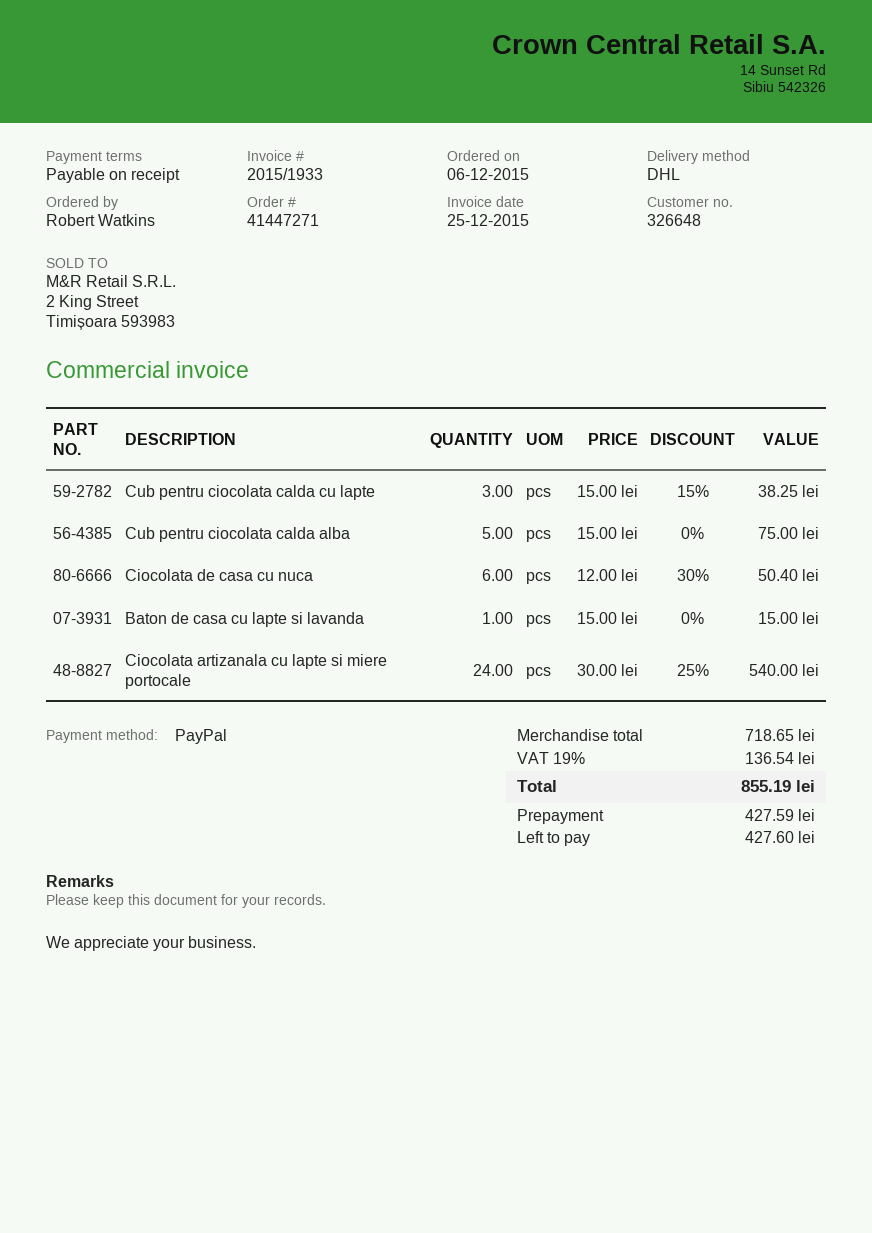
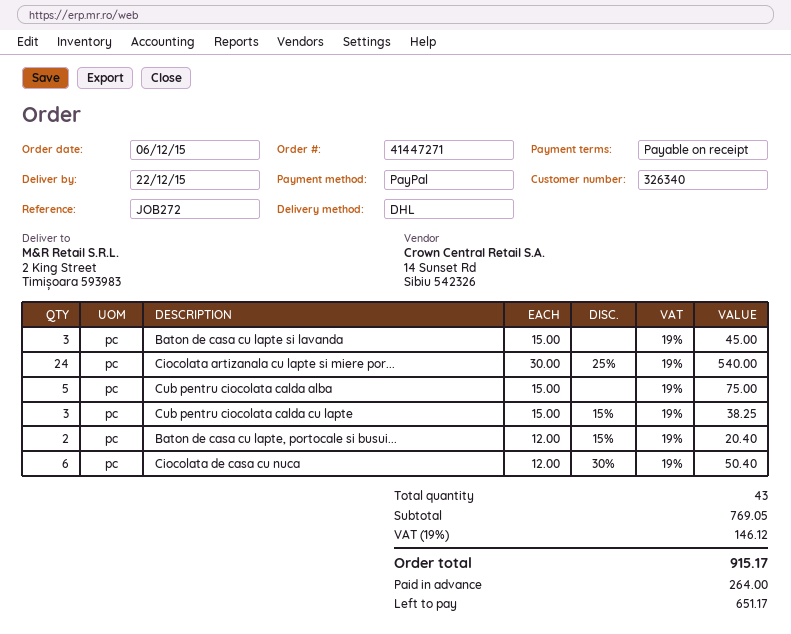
customer number: 326648 -> 326340
Baton de casa cu lapte si lavanda: 1 x 15.00 = 15.00 -> 3 x 15.00 = 45.00
Baton de casa cu lapte, portocale si busui...: none -> 2 x 12.00 - 15% = 20.40
subtotal: 718.65 -> 769.05
tax: 19% = 136.54 -> 19% = 146.12
total: 855.19 -> 915.17
deposit: 427.59 -> 264.00
balance: 427.60 -> 651.17

